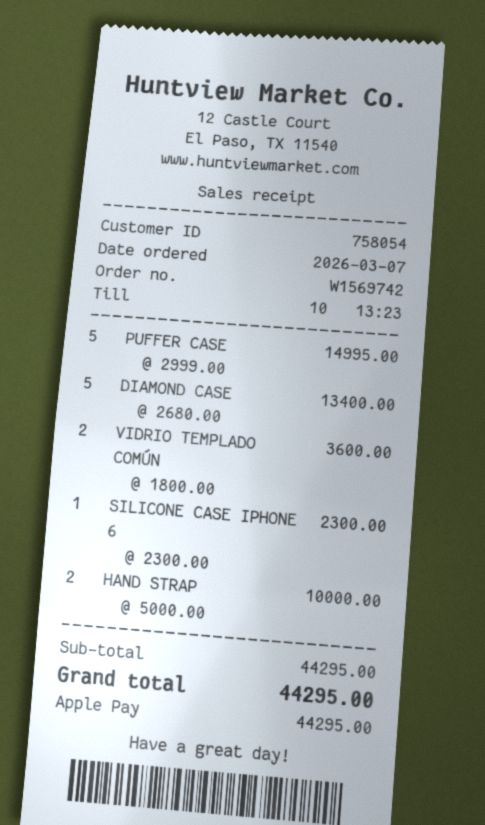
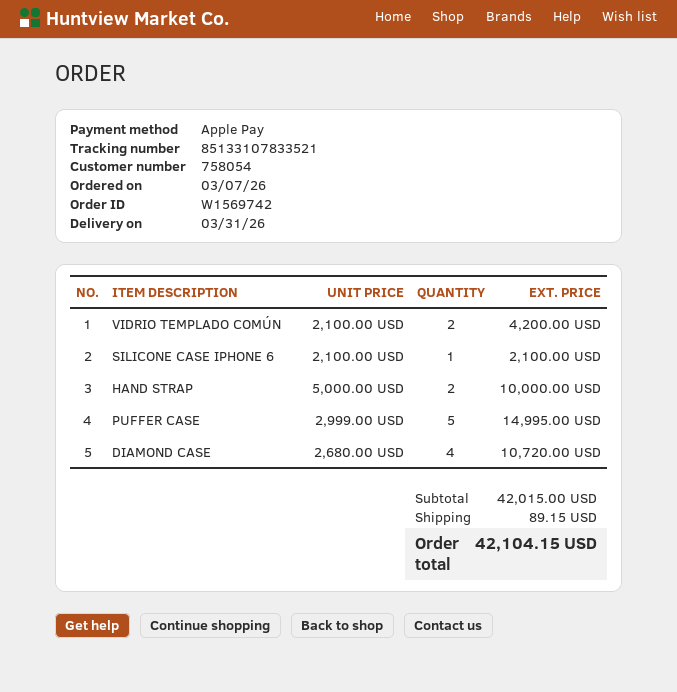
DIAMOND CASE: 5 x 2680.00 = 13400.00 -> 4 x 2680.00 = 10720.00
VIDRIO TEMPLADO COMÚN: 2 x 1800.00 = 3600.00 -> 2 x 2100.00 = 4200.00
SILICONE CASE IPHONE 6: 1 x 2300.00 = 2300.00 -> 1 x 2100.00 = 2100.00
subtotal: 44295.00 -> 42015.00
shipping: none -> 89.15
total: 44295.00 -> 42104.15

